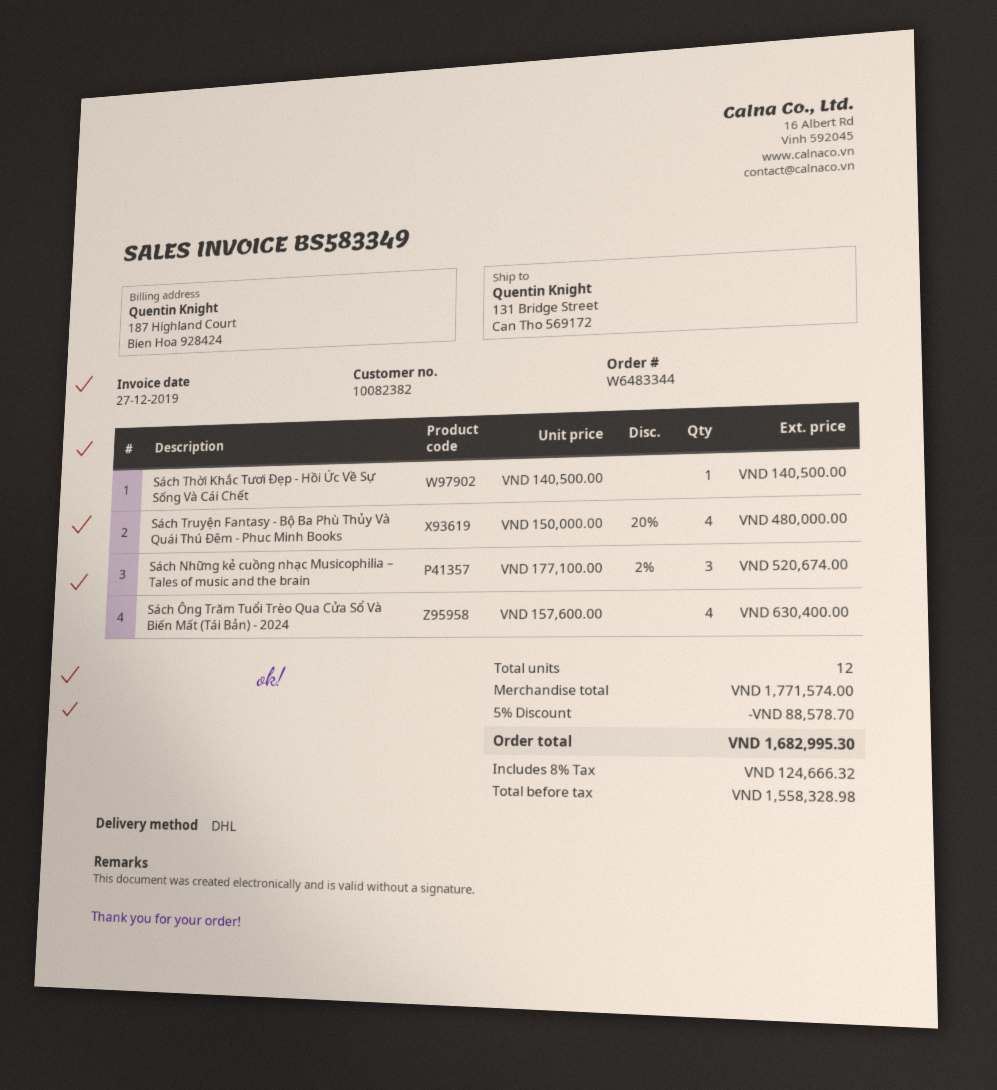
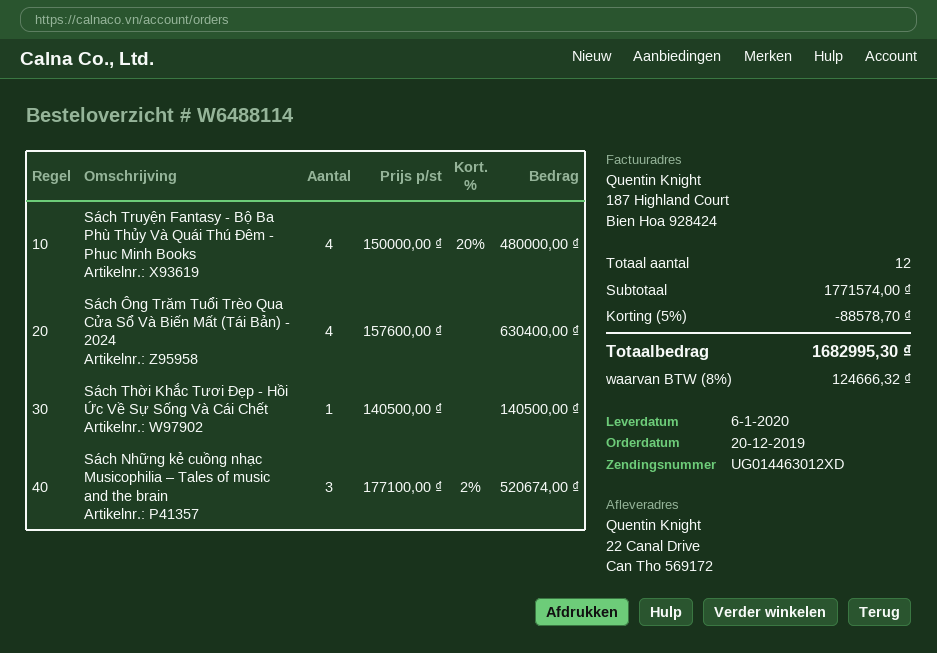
order number: W6483344 -> W6488114
ship to: 131 Bridge Street, Can Tho 569172 -> 22 Canal Drive, Can Tho 569172

